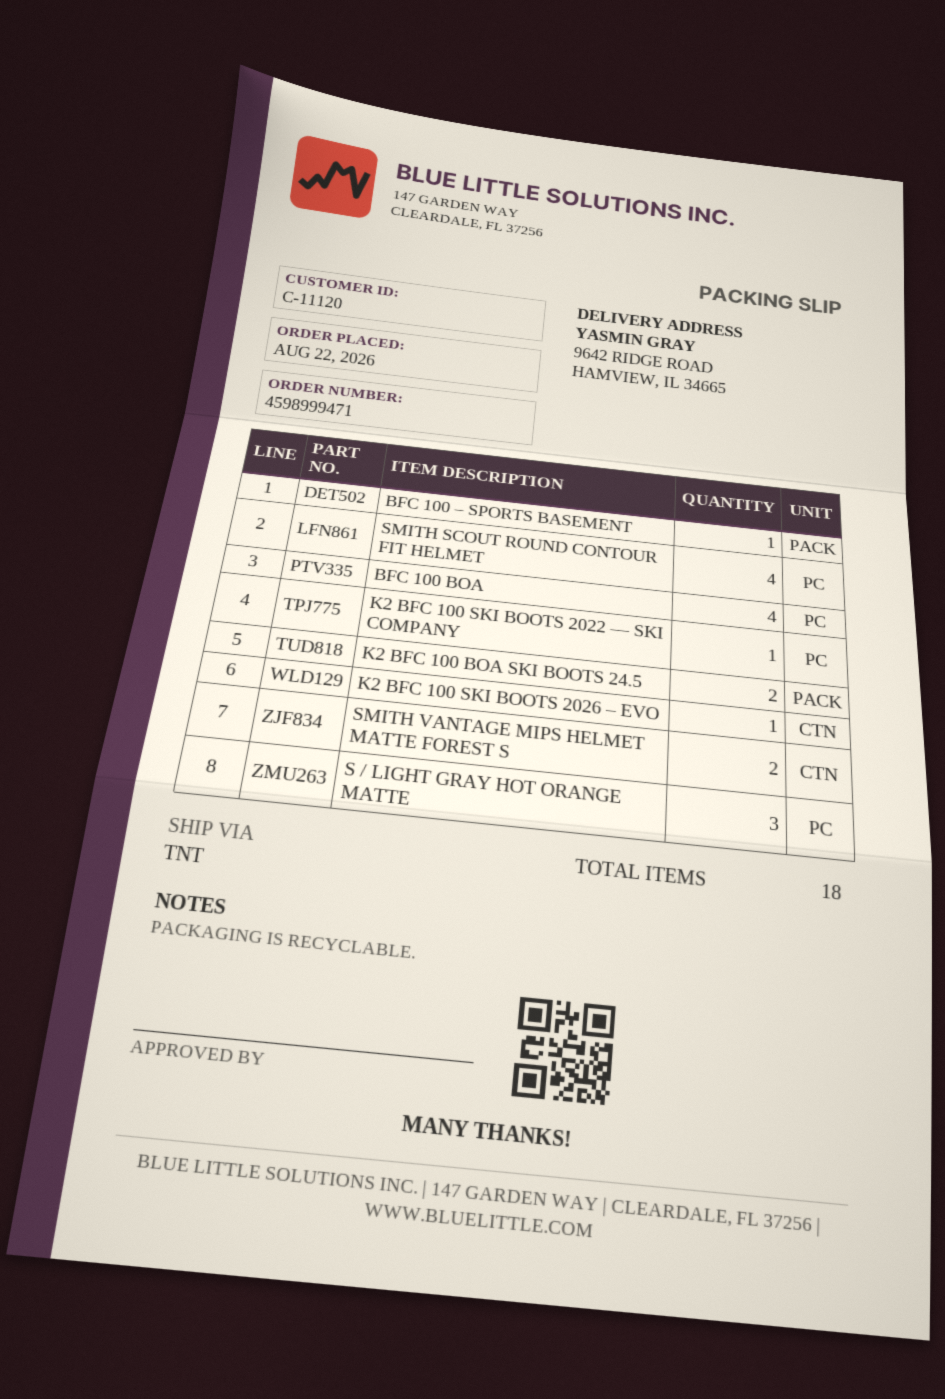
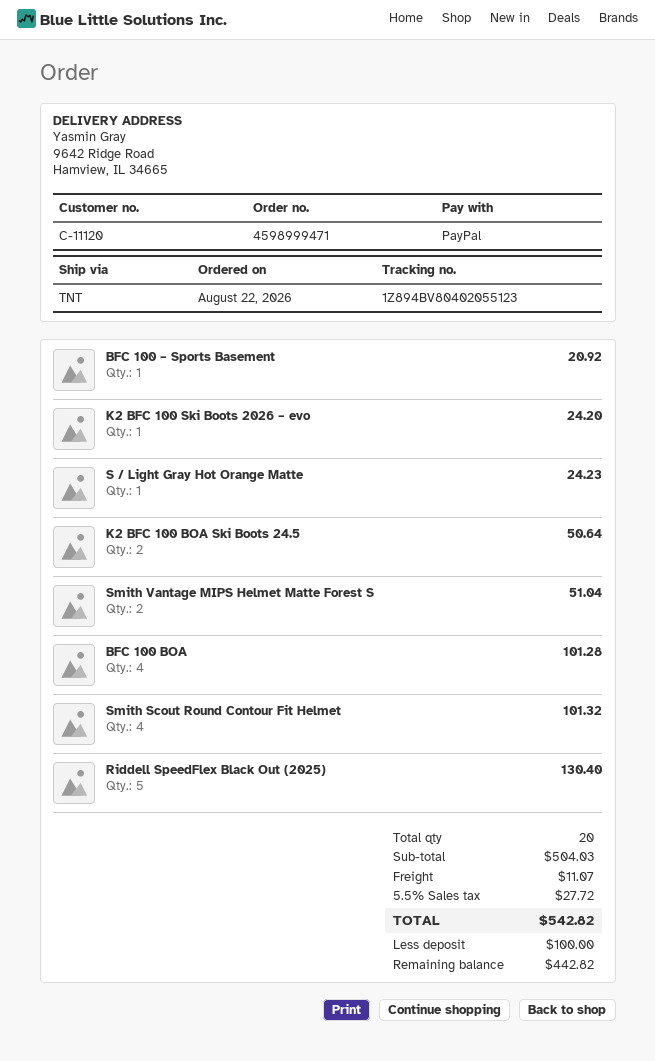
K2 BFC 100 SKI BOOTS 2022 — SKI COMPANY: 1 -> none
S / LIGHT GRAY HOT ORANGE MATTE: 3 -> 1
Riddell SpeedFlex Black Out (2025): none -> 5
total quantity: 18 -> 20

